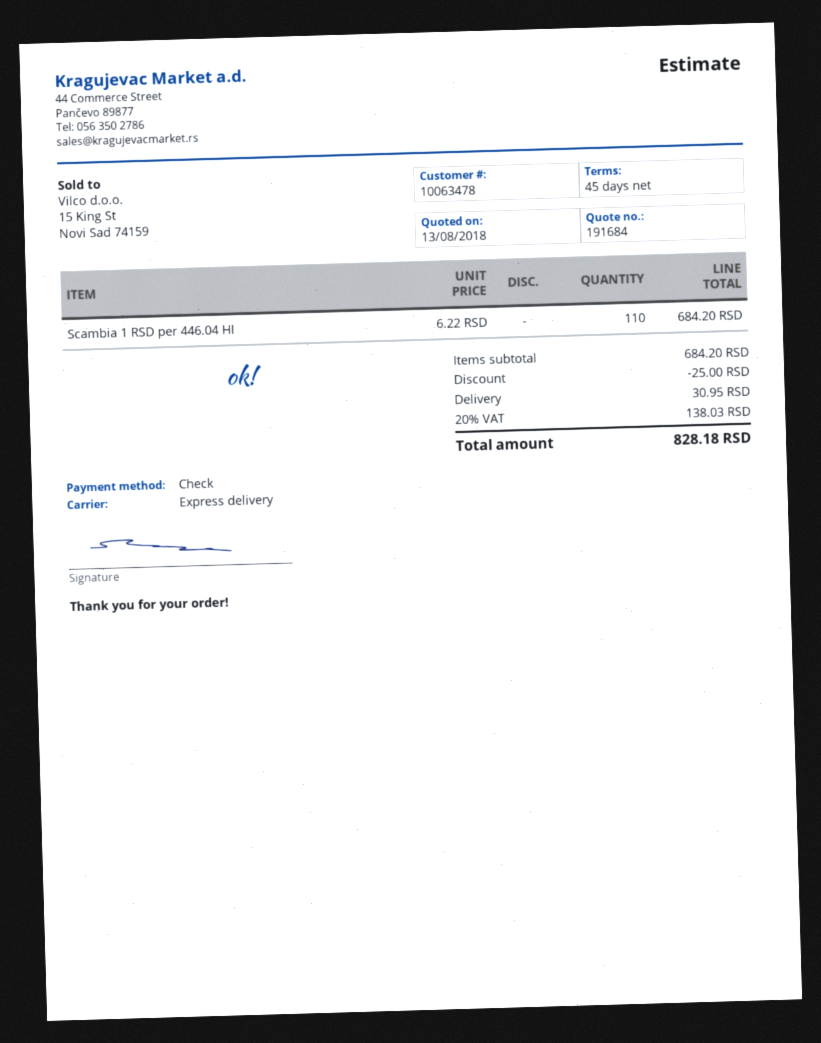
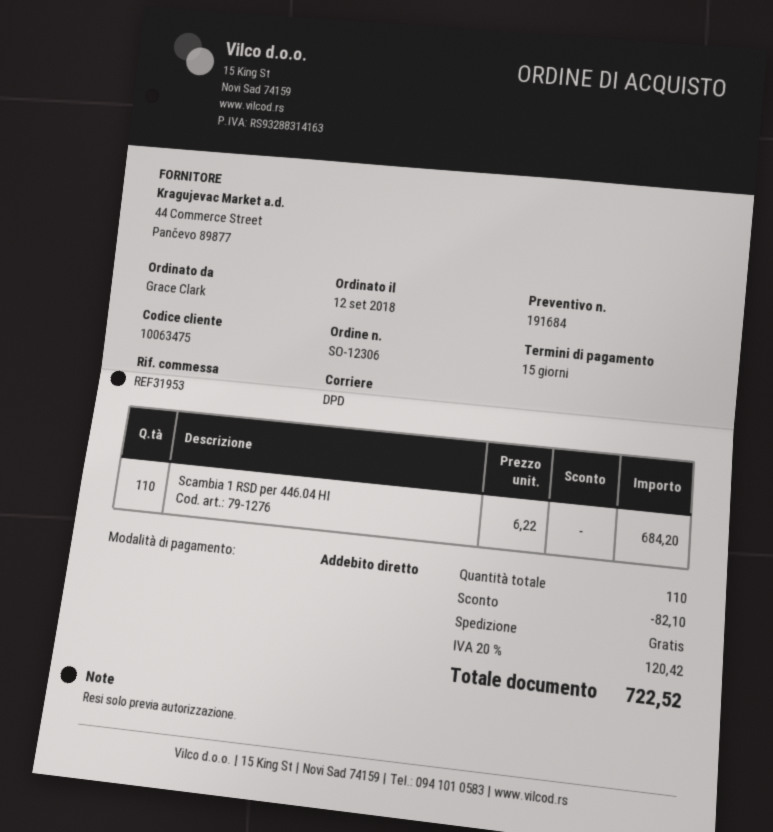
payment terms: 45 days -> 15 days
customer number: 10063478 -> 10063475
payment method: cheque -> direct debit
shipping method: express -> DPD
discount: 25.00 -> 82.10
shipping: 30.95 -> 0.00
tax: 20% = 138.03 -> 20% = 120.42
total: 828.18 -> 722.52

